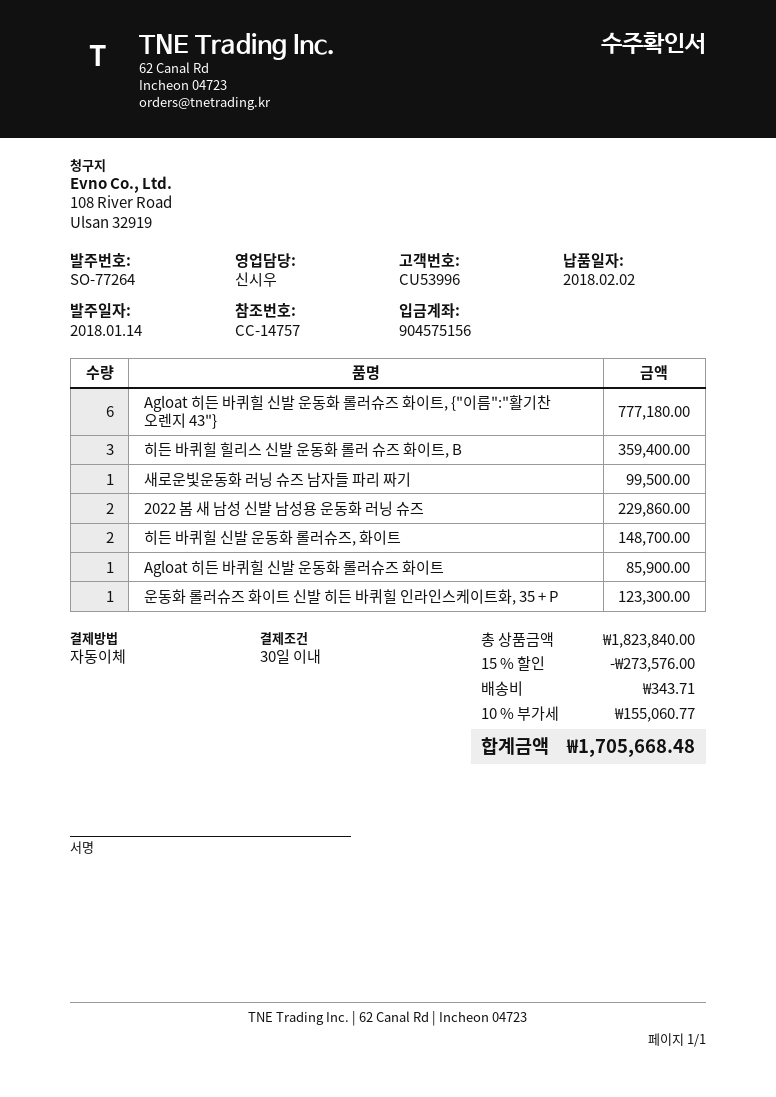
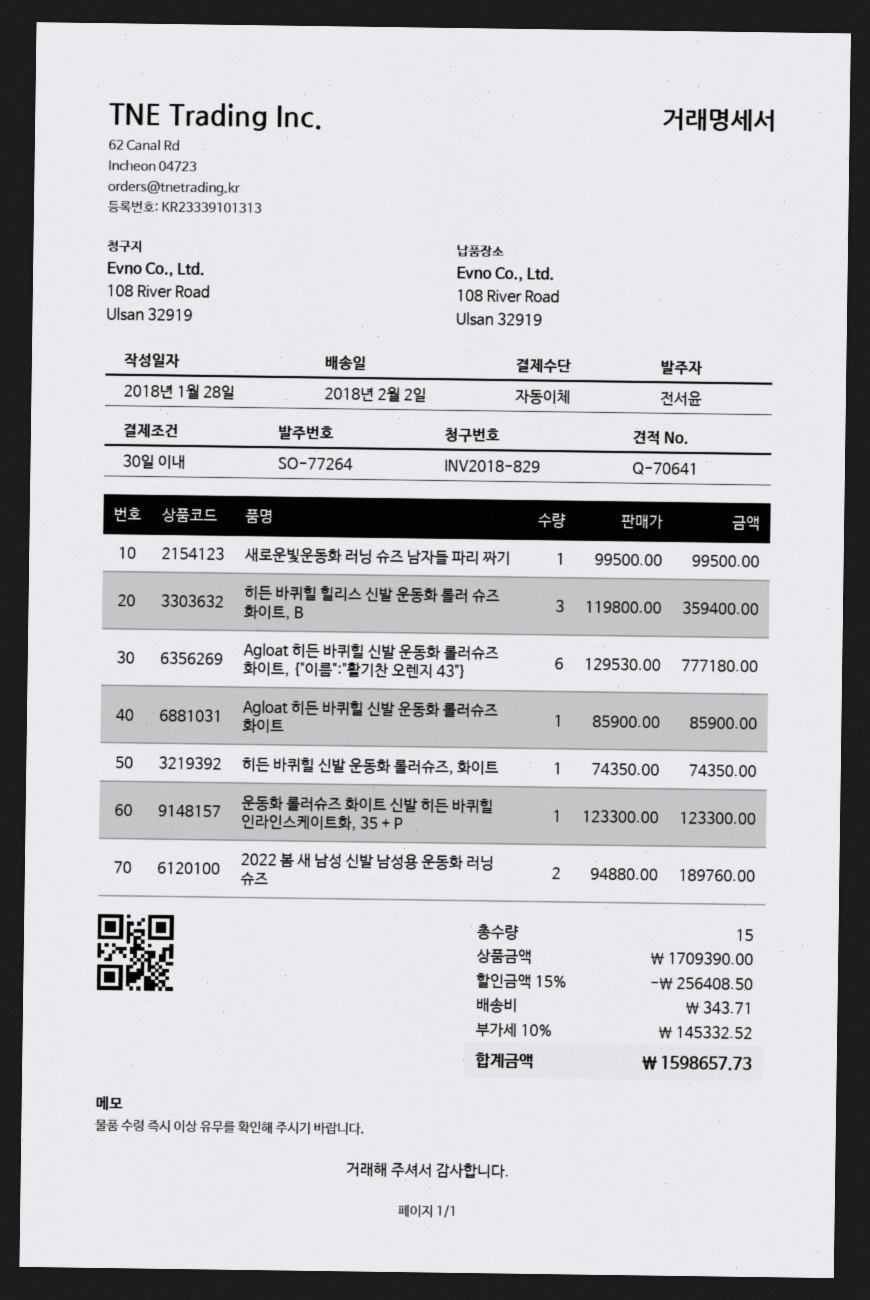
2022 봄 새 남성 신발 남성용 운동화 러닝 슈즈: 2 for 229860.00 -> 2 for 189760.00
히든 바퀴힐 신발 운동화 롤러슈즈, 화이트: 2 for 148700.00 -> 1 for 74350.00
subtotal: 1823840.00 -> 1709390.00
discount: 15% = 273576.00 -> 15% = 256408.50
tax: 10% = 155060.77 -> 10% = 145332.52
total: 1705668.48 -> 1598657.73

